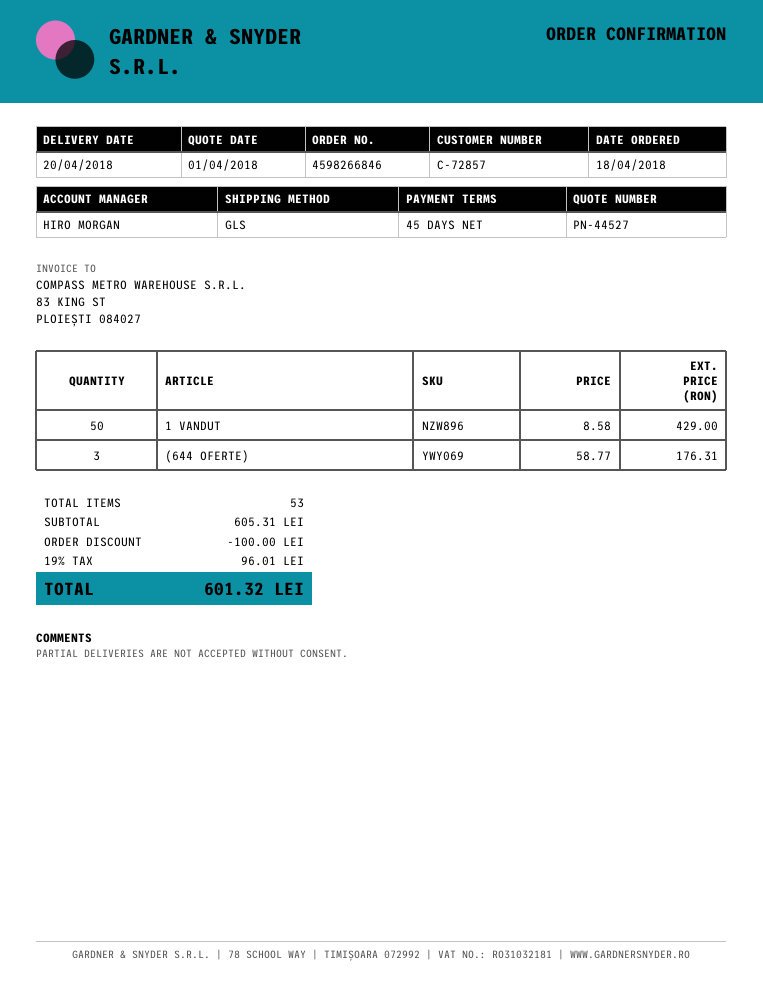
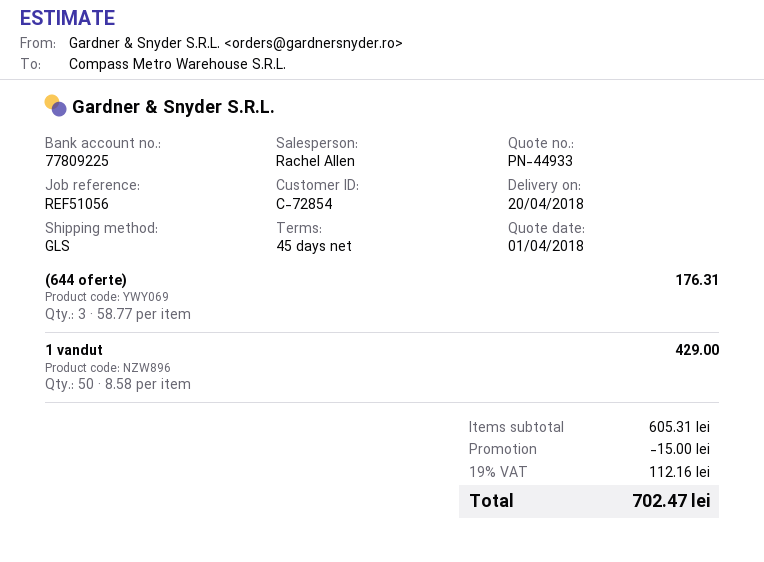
quote number: PN-44527 -> PN-44933
customer number: C-72857 -> C-72854
sales rep: HIRO MORGAN -> Rachel Allen
discount: 100.00 -> 15.00
tax: 19% = 96.01 -> 19% = 112.16
total: 601.32 -> 702.47

